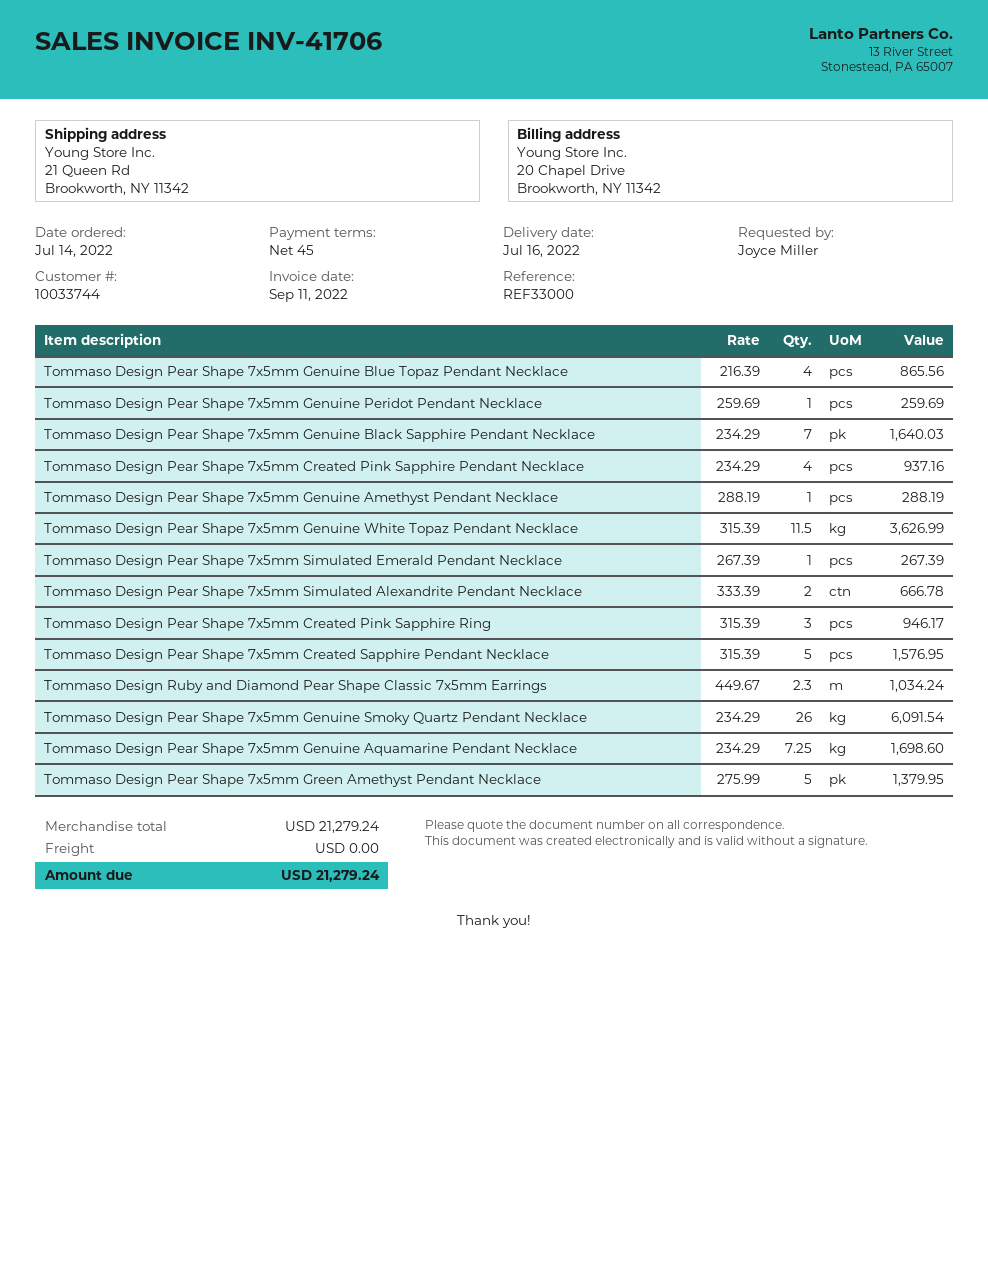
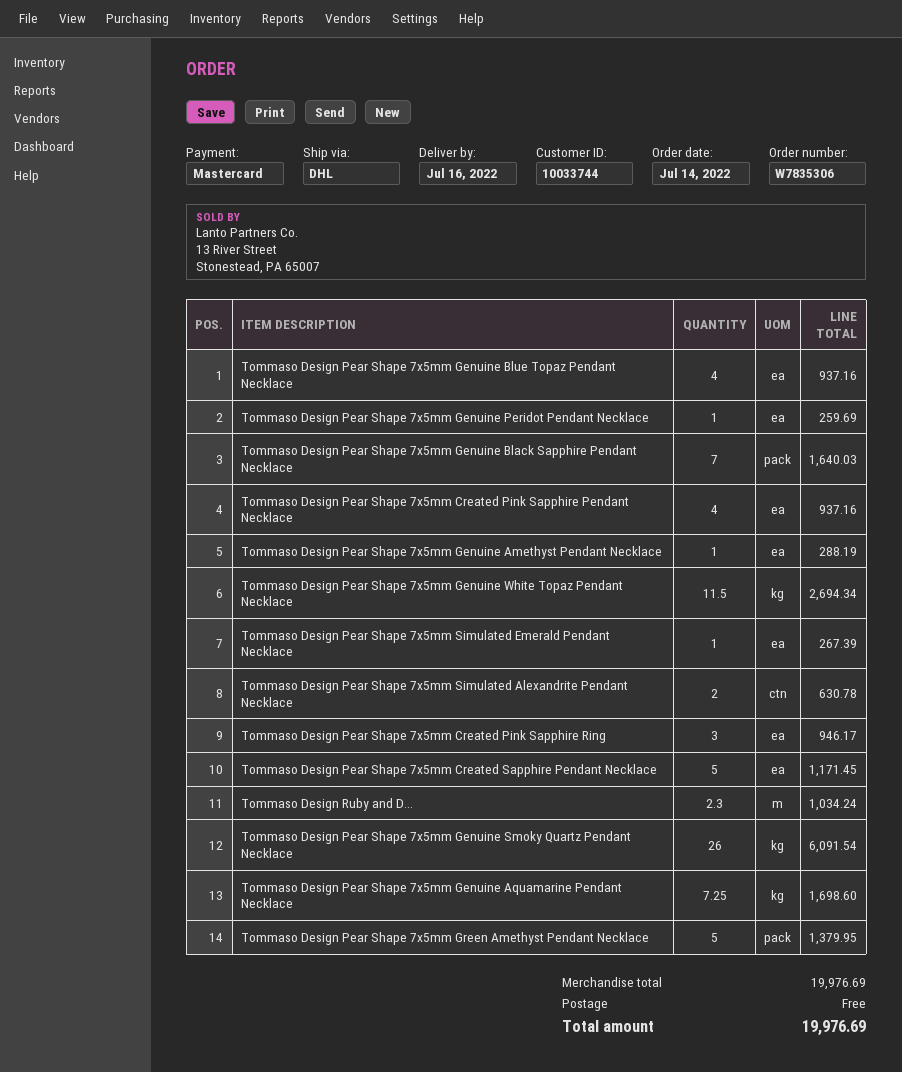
Tommaso Design Pear Shape 7x5mm Genuine Blue Topaz Pendant Necklace: 4 for 865.56 -> 4 for 937.16
Tommaso Design Pear Shape 7x5mm Genuine White Topaz Pendant Necklace: 11.5 for 3626.99 -> 11.5 for 2694.34
Tommaso Design Pear Shape 7x5mm Simulated Alexandrite Pendant Necklace: 2 for 666.78 -> 2 for 630.78
Tommaso Design Pear Shape 7x5mm Created Sapphire Pendant Necklace: 5 for 1576.95 -> 5 for 1171.45
subtotal: 21279.24 -> 19976.69
total: 21279.24 -> 19976.69

